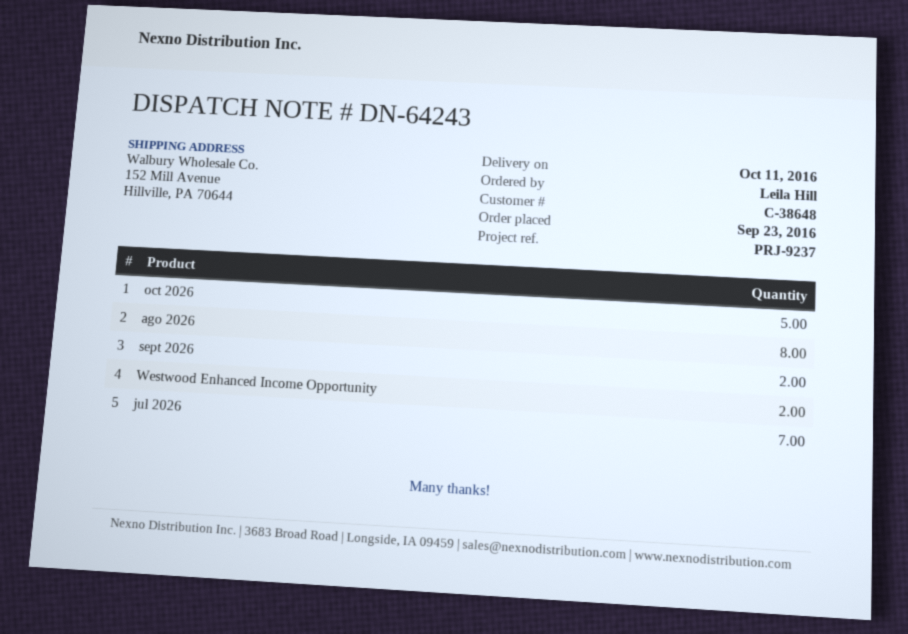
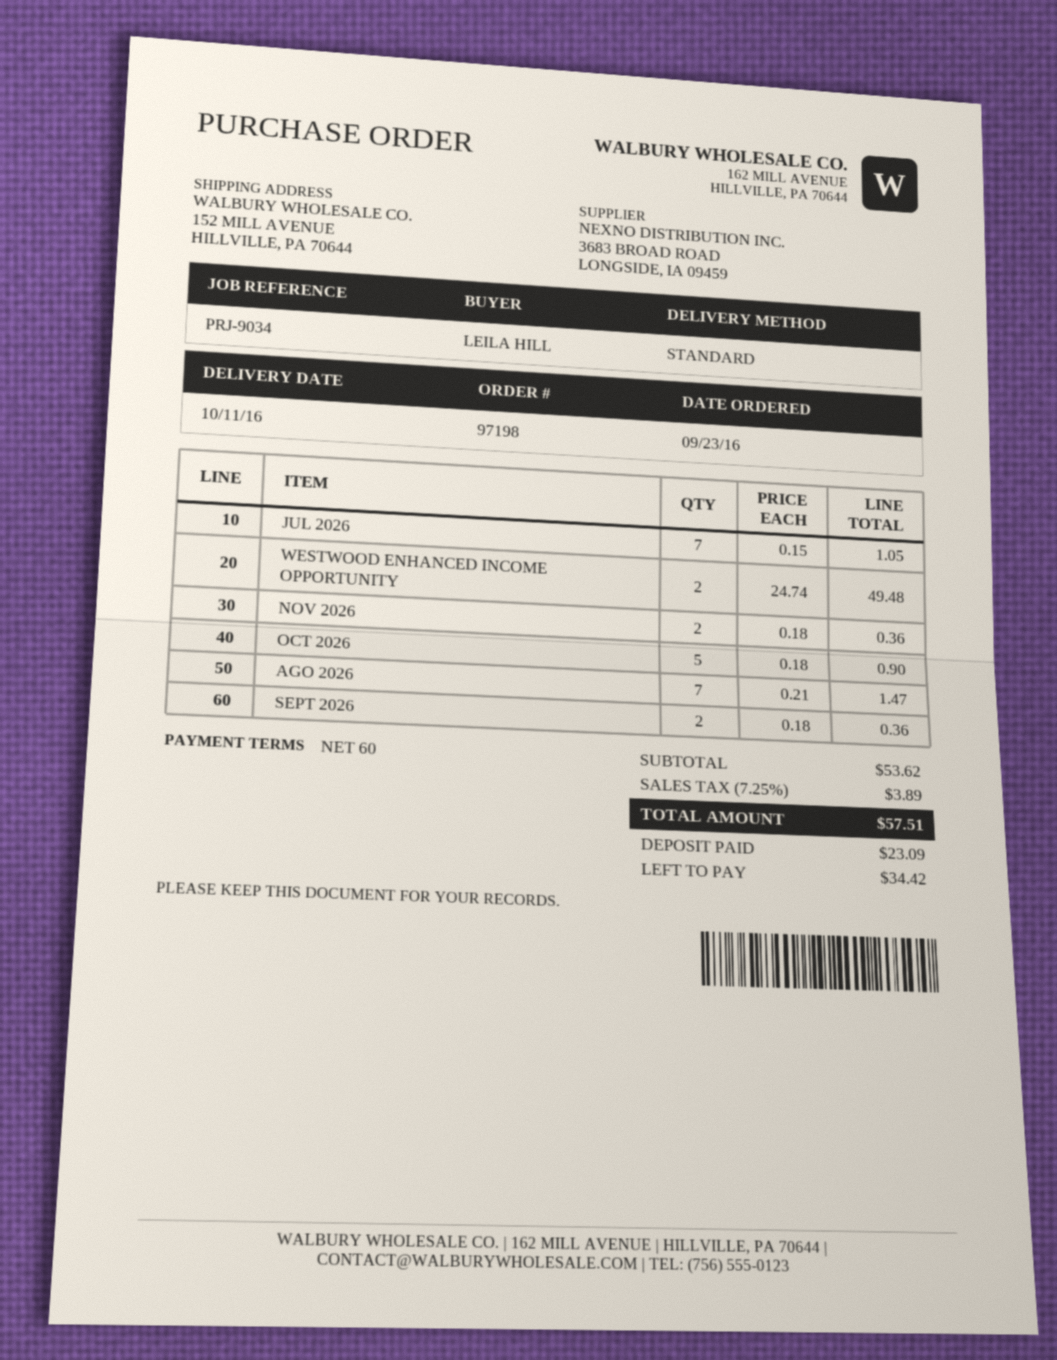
reference: PRJ-9237 -> PRJ-9034
ago 2026: 8 -> 7
NOV 2026: none -> 2

